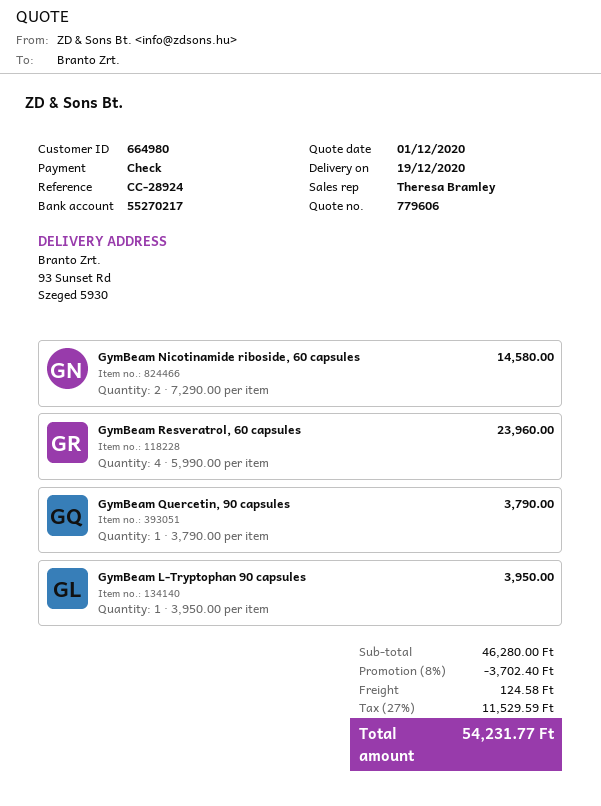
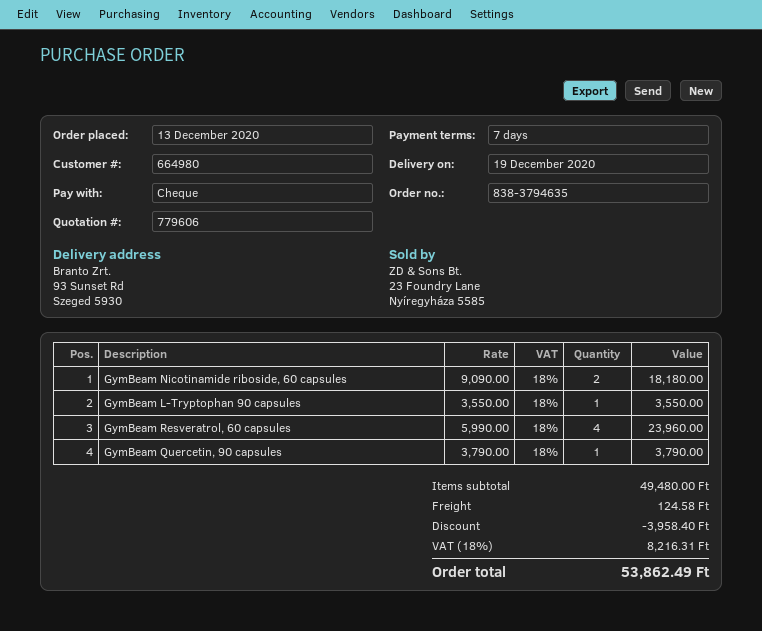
GymBeam Nicotinamide riboside, 60 capsules: 2 x 7290.00 = 14580.00 -> 2 x 9090.00 = 18180.00
GymBeam L-Tryptophan 90 capsules: 1 x 3950.00 = 3950.00 -> 1 x 3550.00 = 3550.00
subtotal: 46280.00 -> 49480.00
discount: 3702.40 -> 3958.40
tax: 27% = 11529.59 -> 18% = 8216.31
total: 54231.77 -> 53862.49

